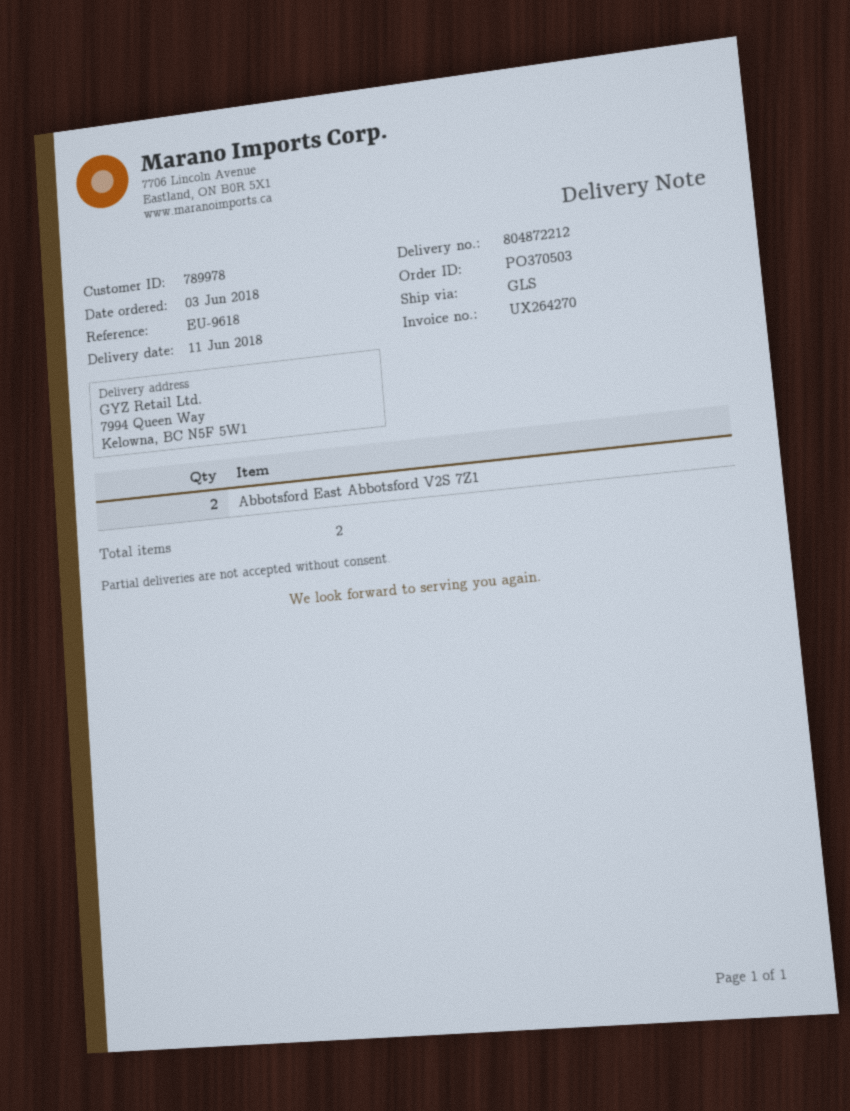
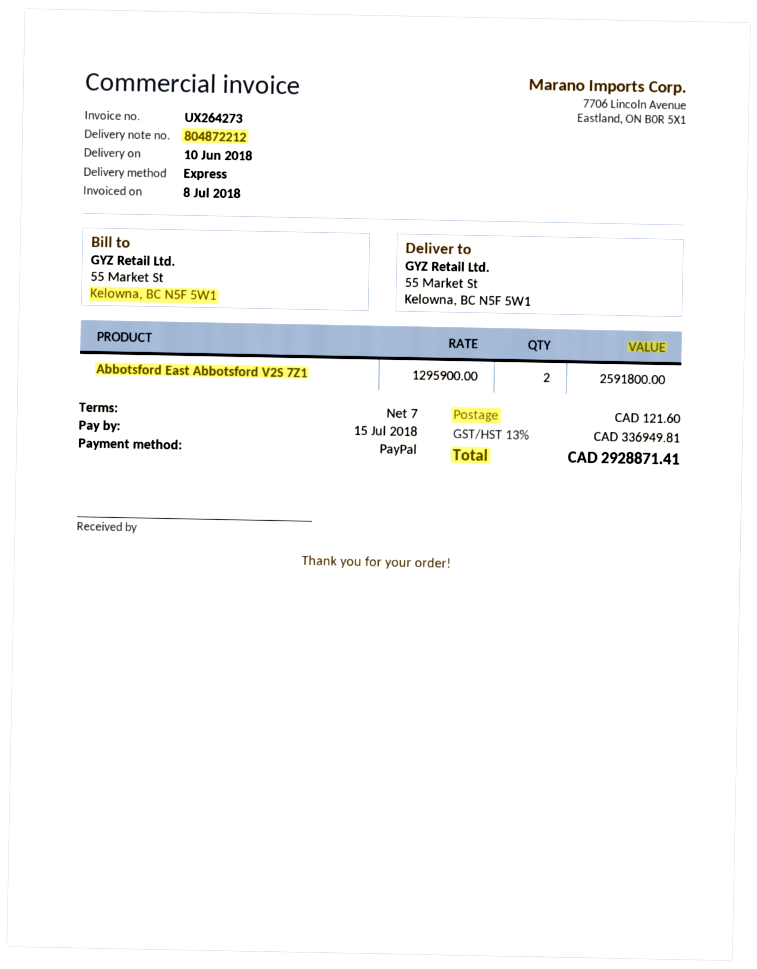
delivery date: 2018-06-11 -> 2018-06-10
invoice number: UX264270 -> UX264273
shipping method: GLS -> express
ship to: 7994 Queen Way, Kelowna, BC N5F 5W1 -> 55 Market St, Kelowna, BC N5F 5W1

